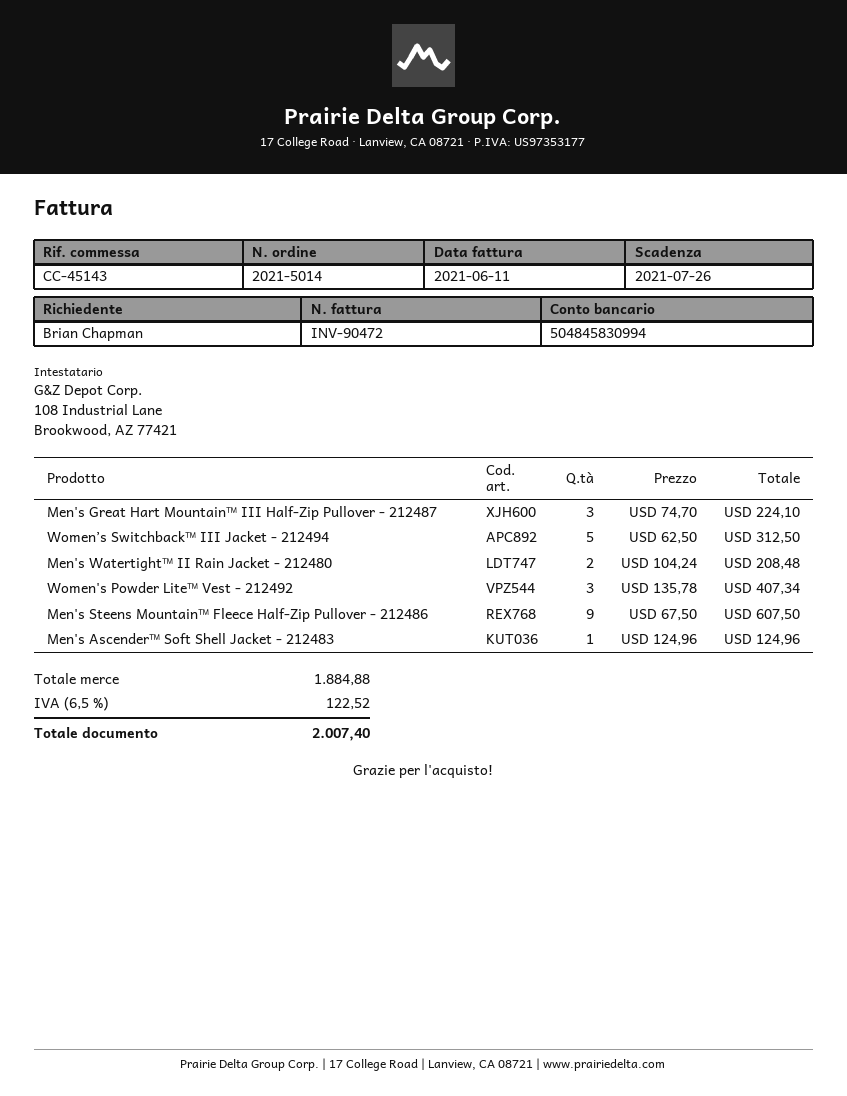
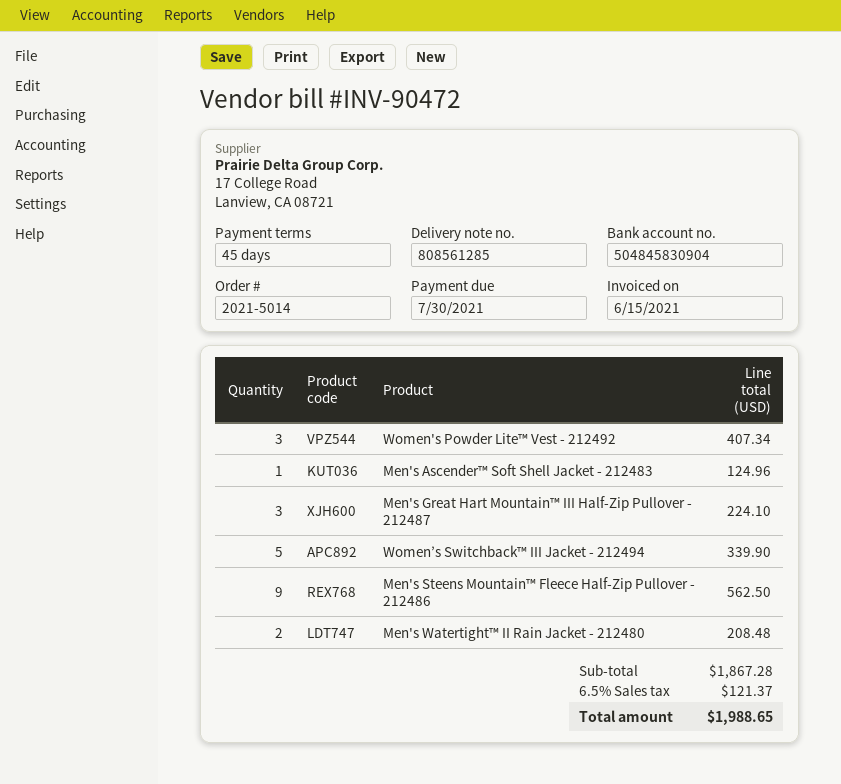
invoice date: 2021-06-11 -> 2021-06-15
due date: 2021-07-26 -> 2021-07-30
bank account: 504845830994 -> 504845830904
Women’s Switchback™ III Jacket - 212494: 5 for 312.50 -> 5 for 339.90
Men's Steens Mountain™ Fleece Half-Zip Pullover - 212486: 9 for 607.50 -> 9 for 562.50
subtotal: 1884.88 -> 1867.28
tax: 6.5% = 122.52 -> 6.5% = 121.37
total: 2007.40 -> 1988.65

